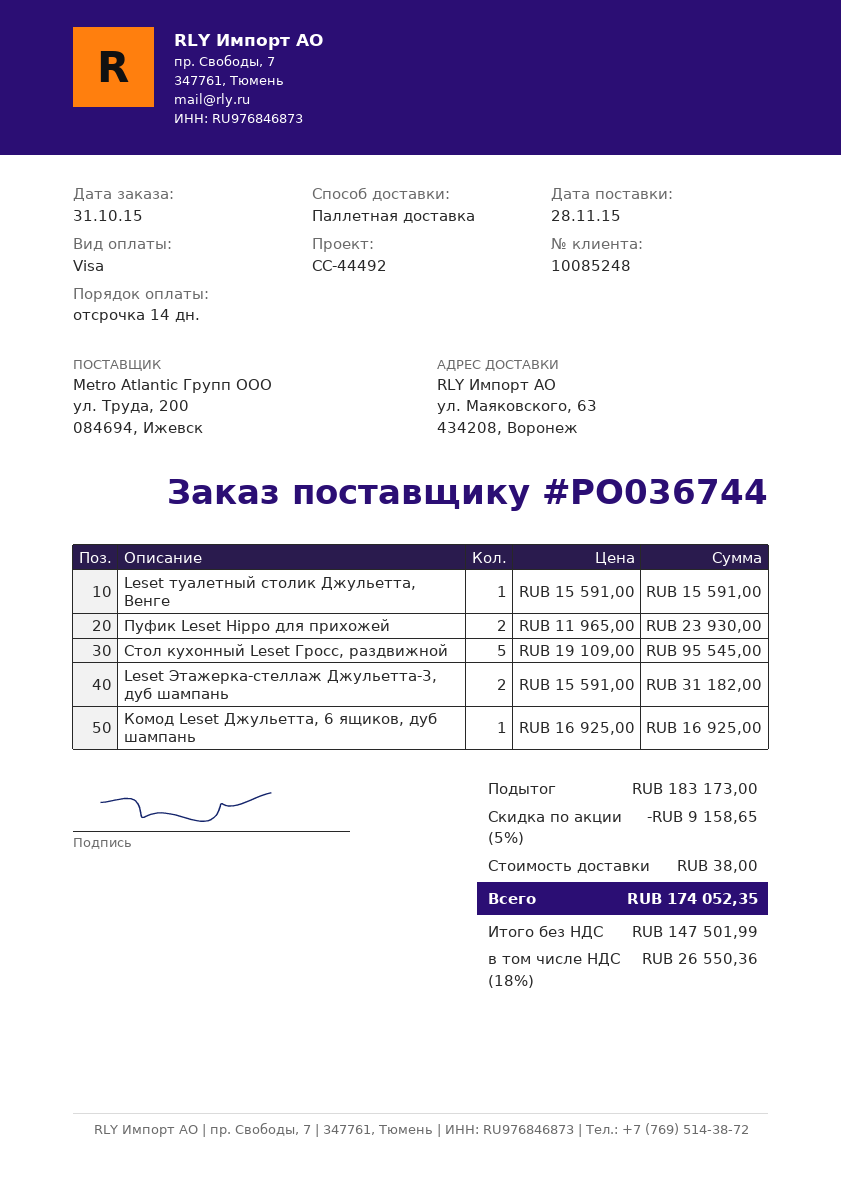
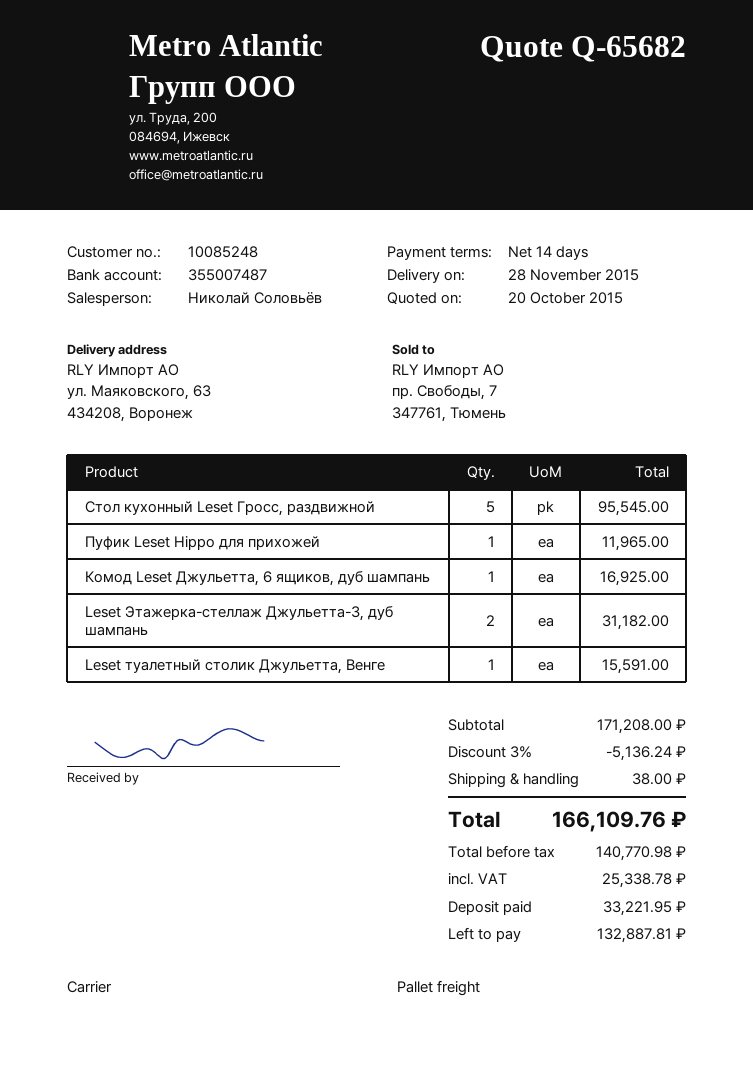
Пуфик Leset Hippo для прихожей: 2 for 23930.00 -> 1 for 11965.00
subtotal: 183173.00 -> 171208.00
discount: 5% = 9158.65 -> 3% = 5136.24
net: 147501.99 -> 140770.98
tax: 26550.36 -> 25338.78
total: 174052.35 -> 166109.76

